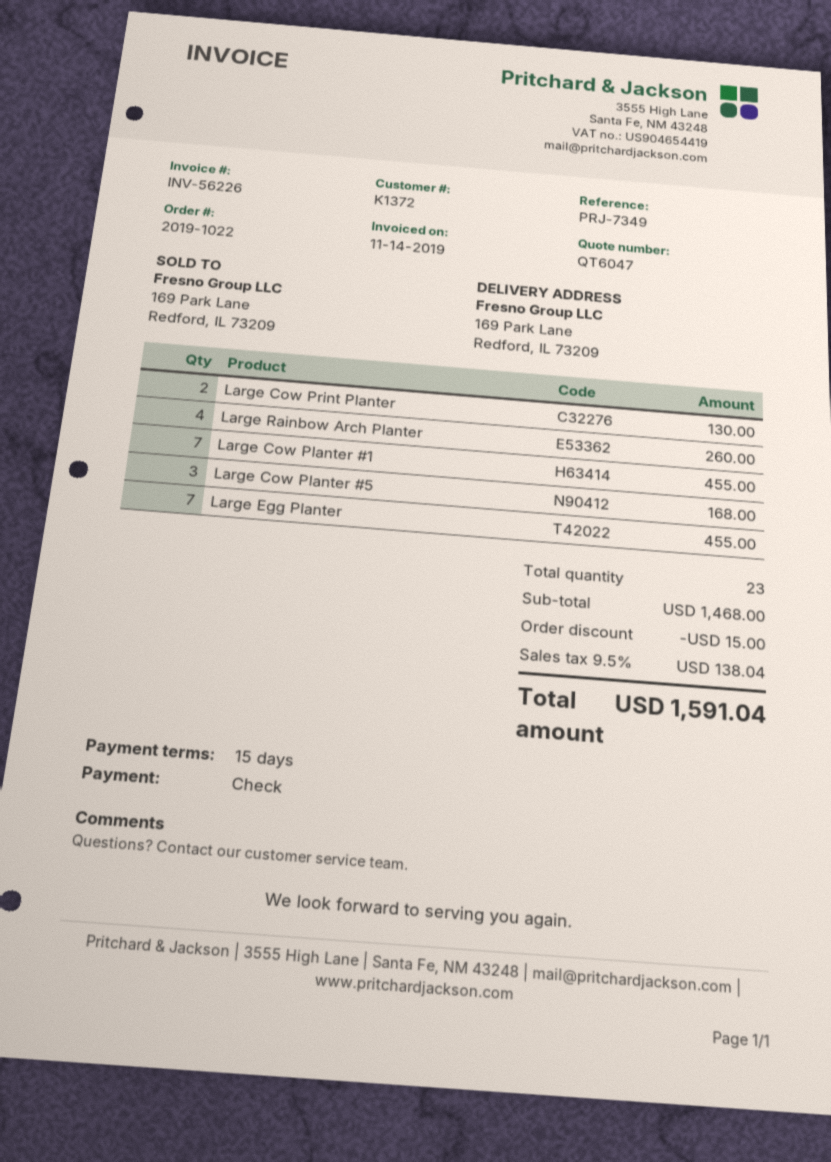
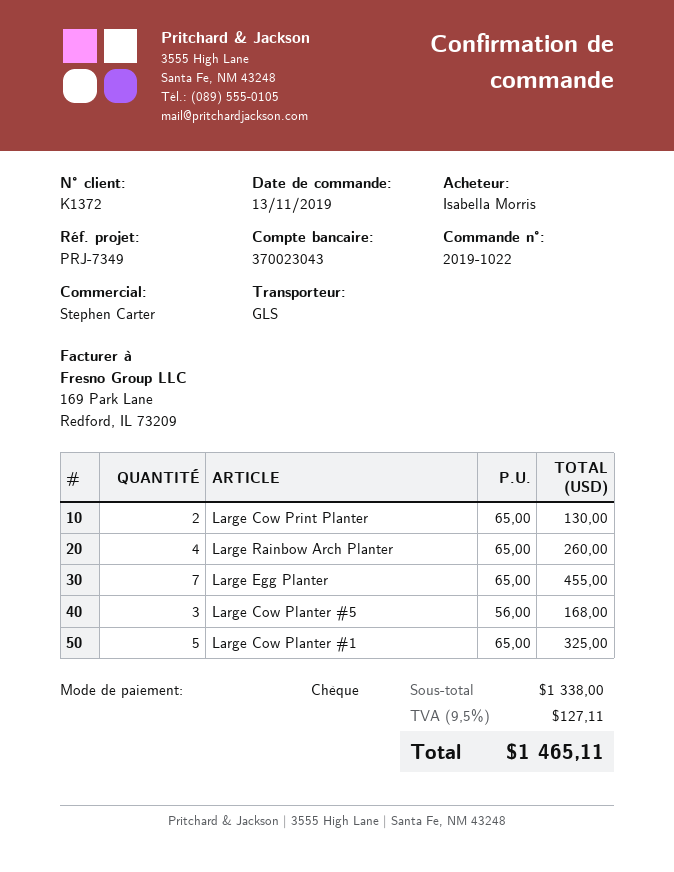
Large Cow Planter #1: 7 for 455.00 -> 5 for 325.00
subtotal: 1468.00 -> 1338.00
discount: 15.00 -> none
tax: 9.5% = 138.04 -> 9.5% = 127.11
total: 1591.04 -> 1465.11

